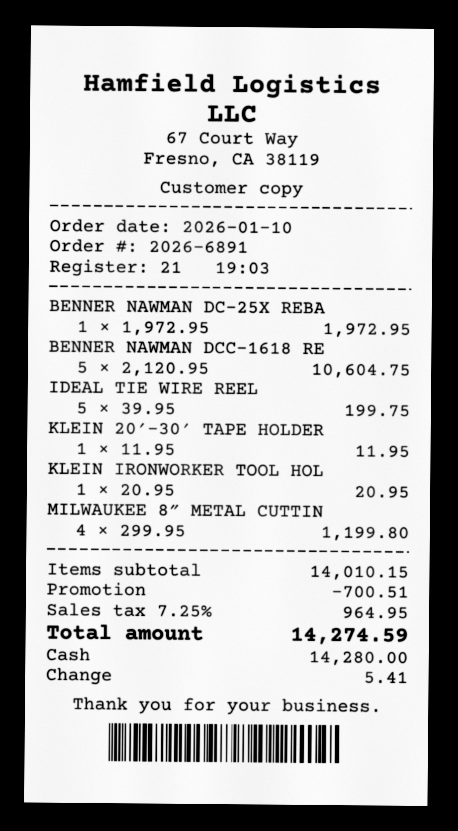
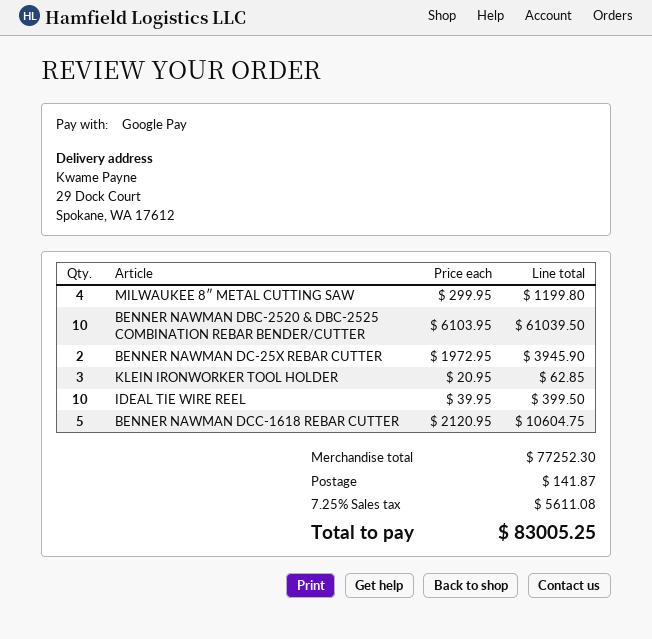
payment method: cash -> Google Pay
BENNER NAWMAN DC-25X REBA: 1 x 1972.95 = 1972.95 -> 2 x 1972.95 = 3945.90
IDEAL TIE WIRE REEL: 5 x 39.95 = 199.75 -> 10 x 39.95 = 399.50
KLEIN 20′-30′ TAPE HOLDER: 1 x 11.95 = 11.95 -> none
KLEIN IRONWORKER TOOL HOL: 1 x 20.95 = 20.95 -> 3 x 20.95 = 62.85
BENNER NAWMAN DBC-2520 & DBC-2525 COMBINATION REBAR BENDER/CUTTER: none -> 10 x 6103.95 = 61039.50
subtotal: 14010.15 -> 77252.30
discount: 700.51 -> none
shipping: none -> 141.87
tax: 7.25% = 964.95 -> 7.25% = 5611.08
total: 14274.59 -> 83005.25

